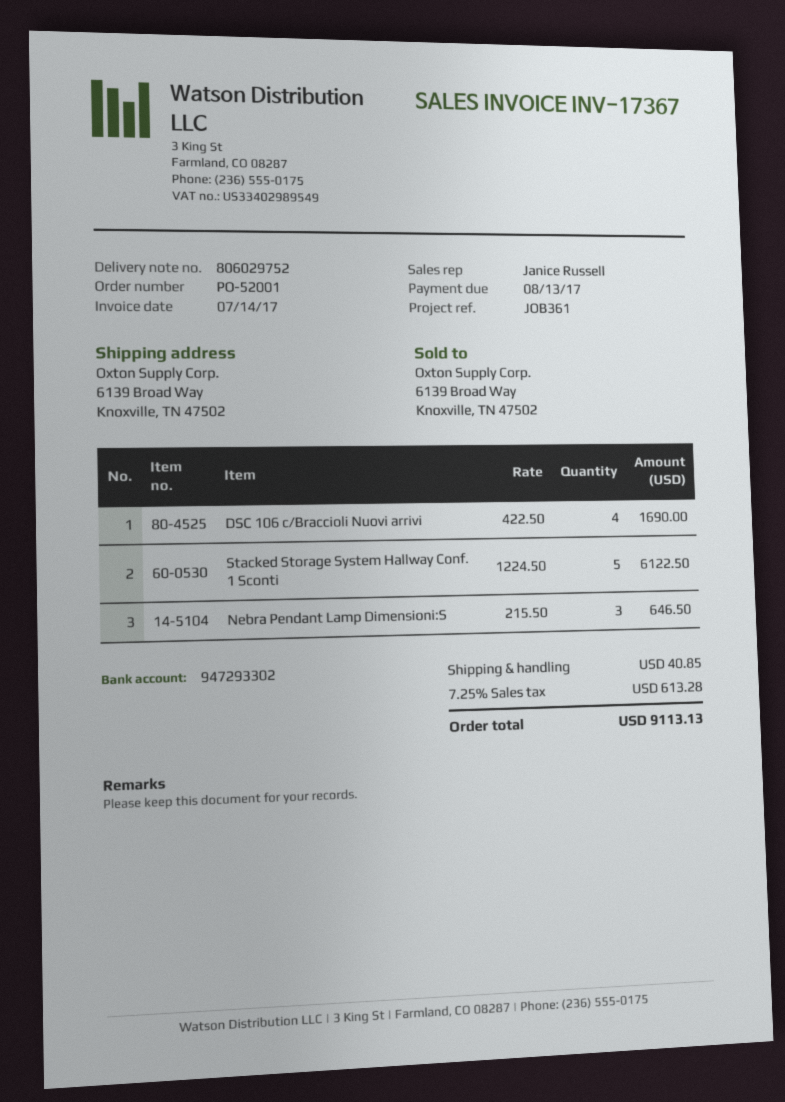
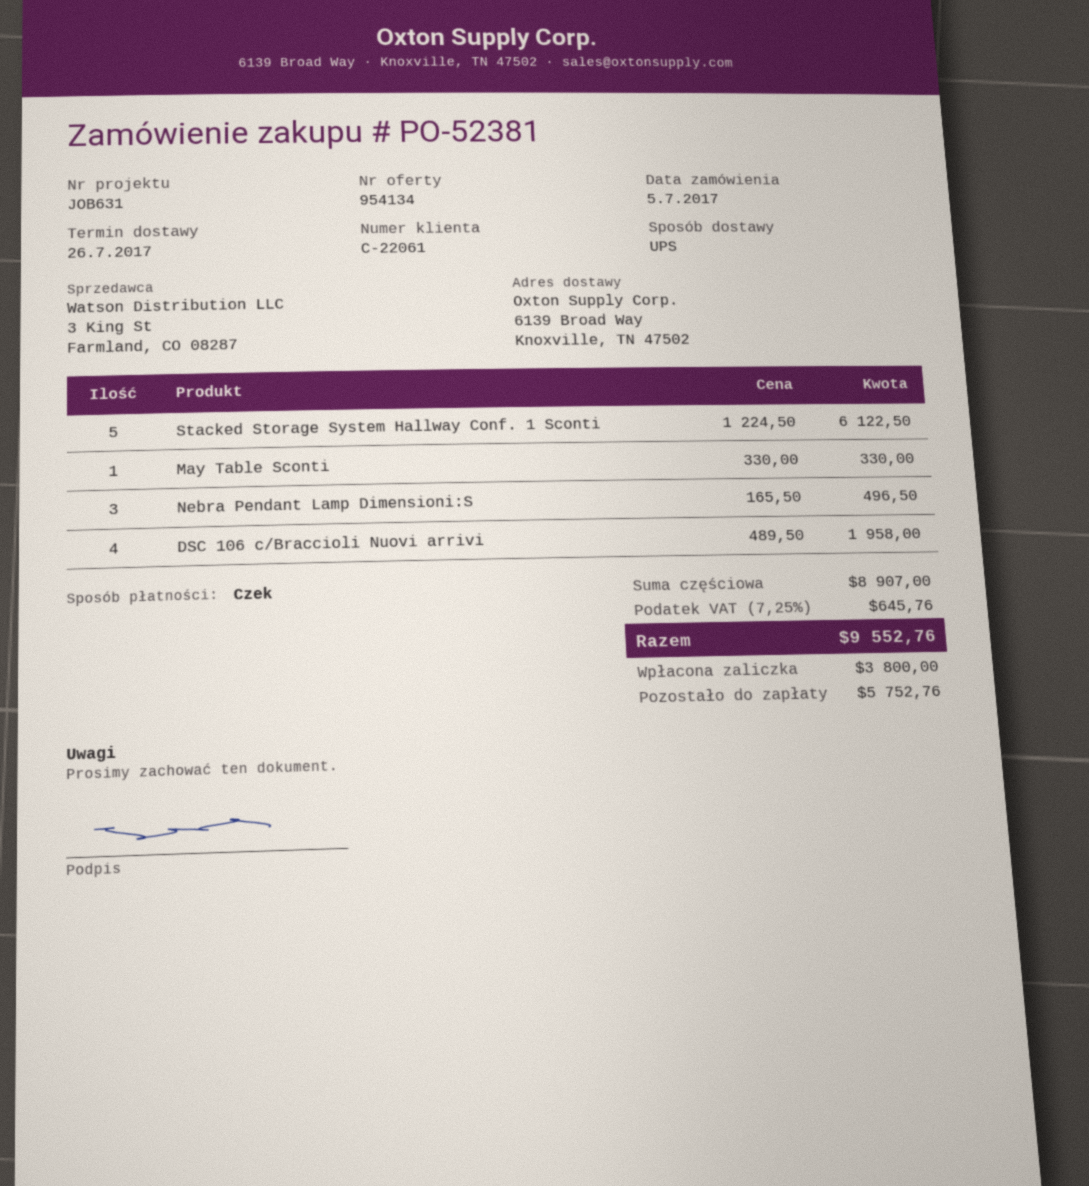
order number: PO-52001 -> PO-52381
reference: JOB361 -> JOB631
DSC 106 c/Braccioli Nuovi arrivi: 4 x 422.50 = 1690.00 -> 4 x 489.50 = 1958.00
Nebra Pendant Lamp Dimensioni:S: 3 x 215.50 = 646.50 -> 3 x 165.50 = 496.50
May Table Sconti: none -> 1 x 330.00 = 330.00
shipping: 40.85 -> none
tax: 7.25% = 613.28 -> 7.25% = 645.76
total: 9113.13 -> 9552.76

